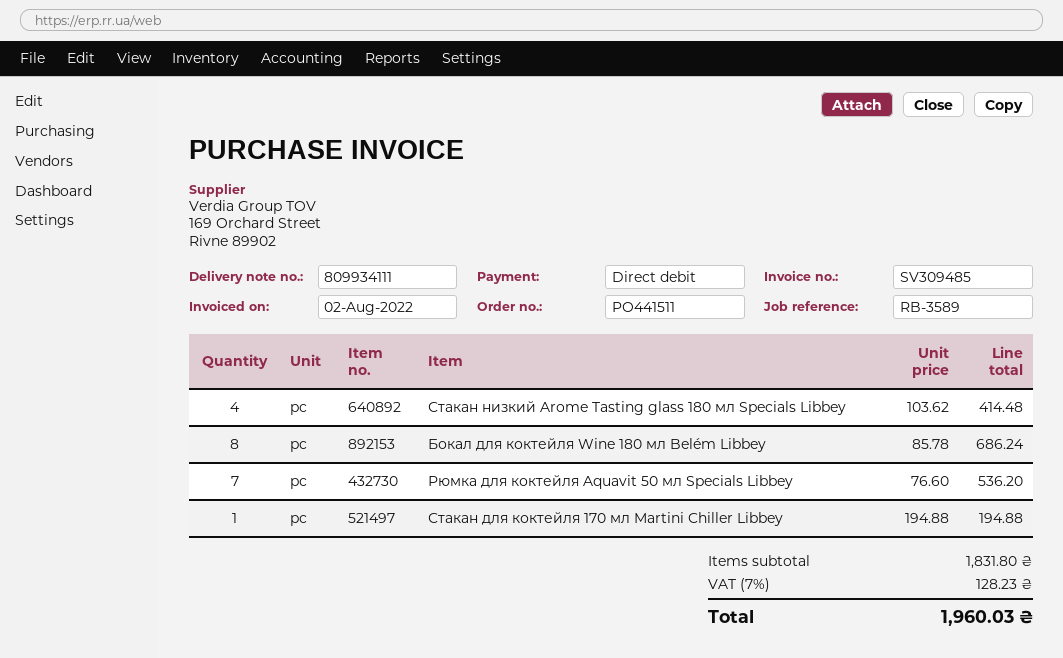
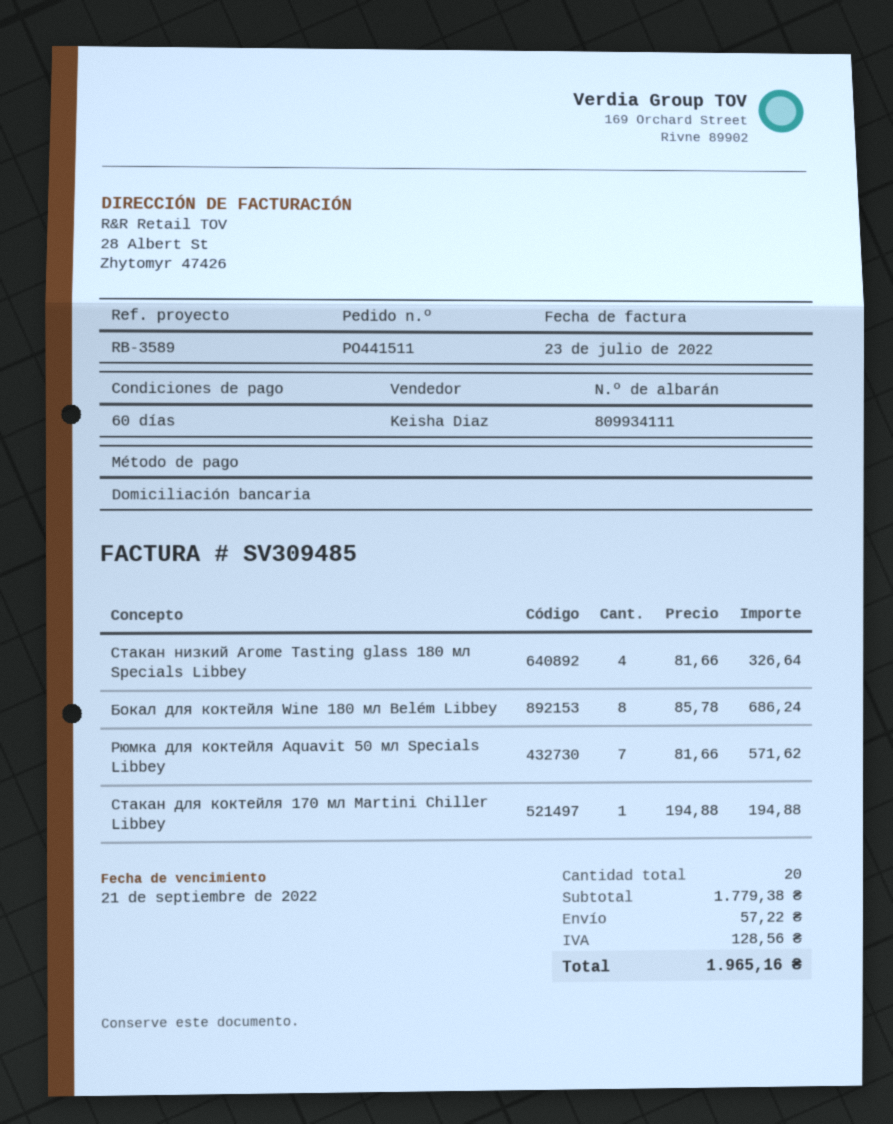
invoice date: 2022-08-02 -> 2022-07-23
Стакан низкий Arome Tasting glass 180 мл Specials Libbey: 4 x 103.62 = 414.48 -> 4 x 81.66 = 326.64
Рюмка для коктейля Aquavit 50 мл Specials Libbey: 7 x 76.60 = 536.20 -> 7 x 81.66 = 571.62
subtotal: 1831.80 -> 1779.38
shipping: none -> 57.22
tax: 128.23 -> 128.56
total: 1960.03 -> 1965.16

